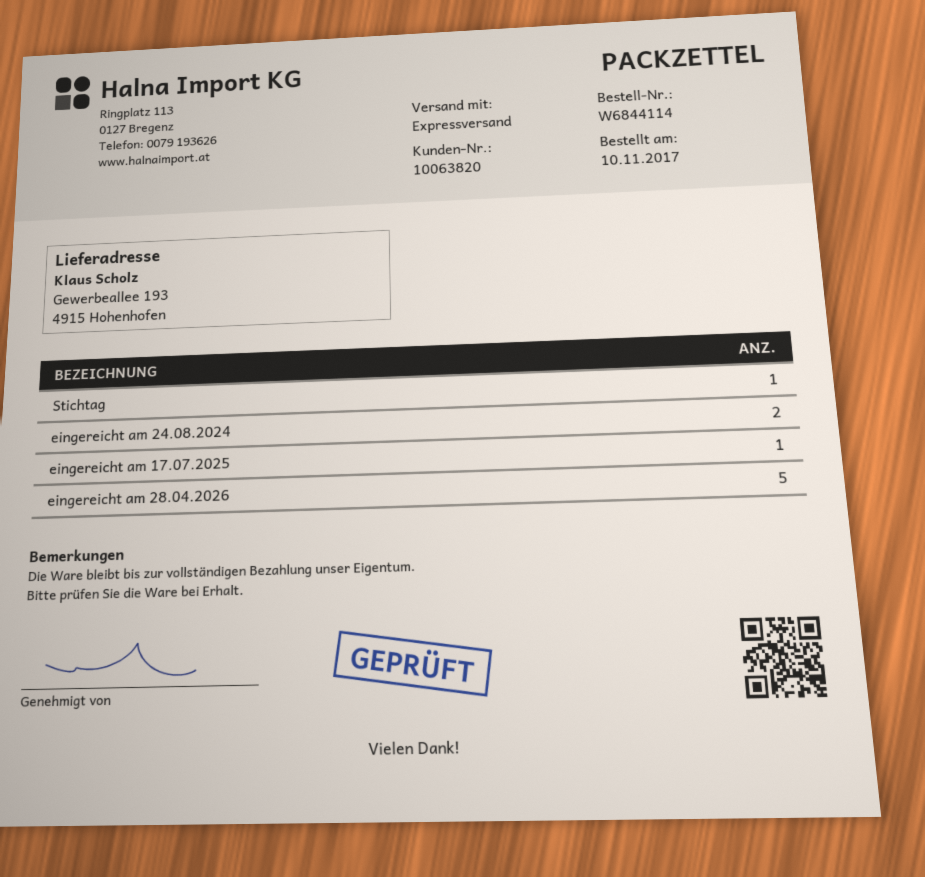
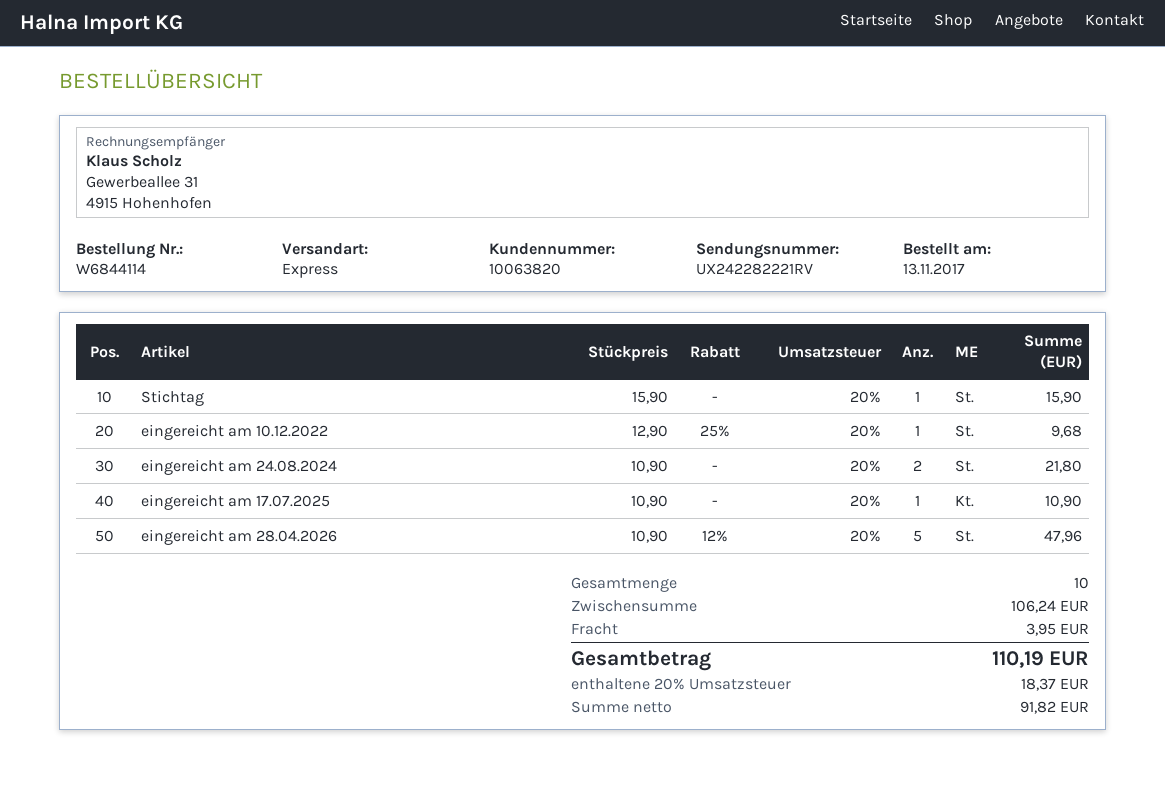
order date: 2017-11-10 -> 2017-11-13
eingereicht am 10.12.2022: none -> 1

